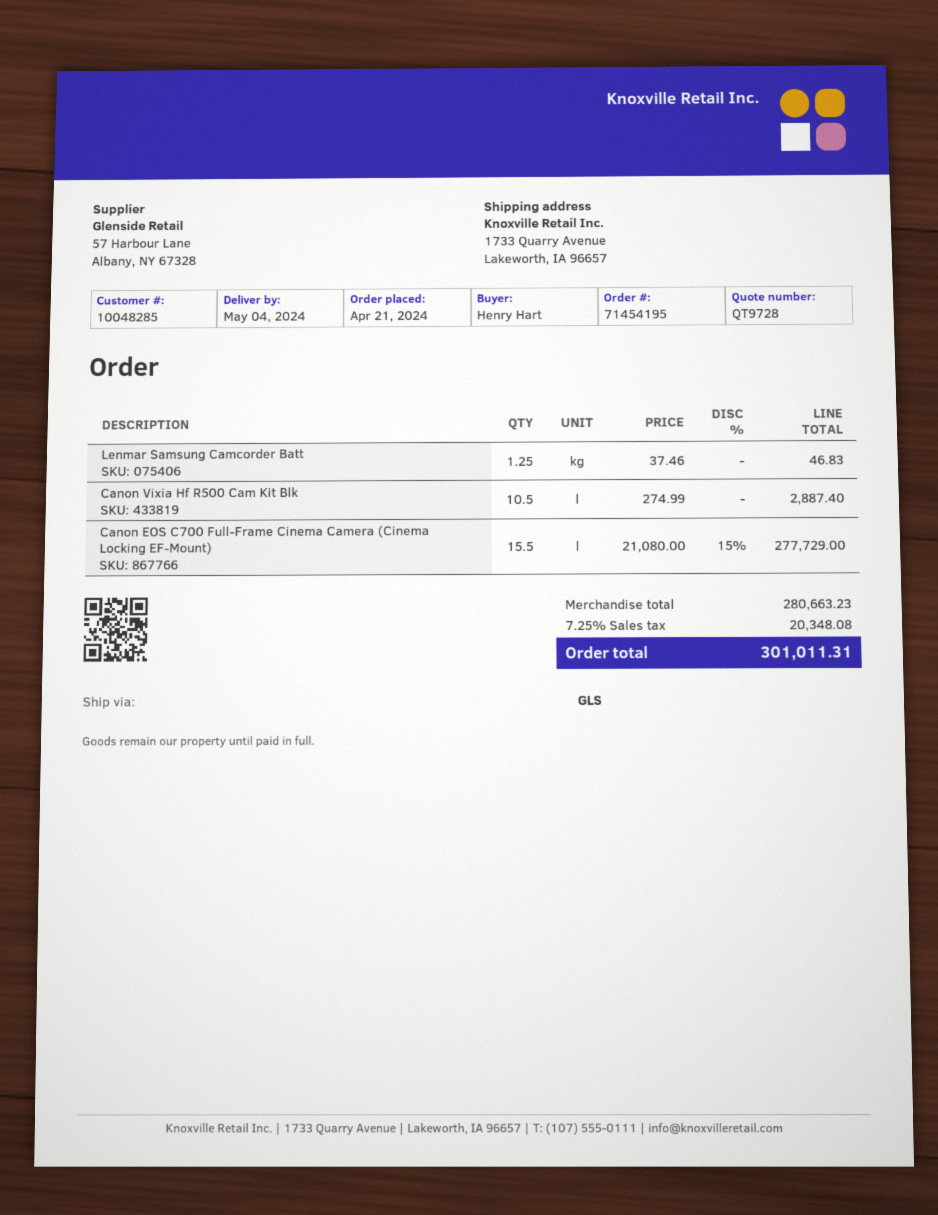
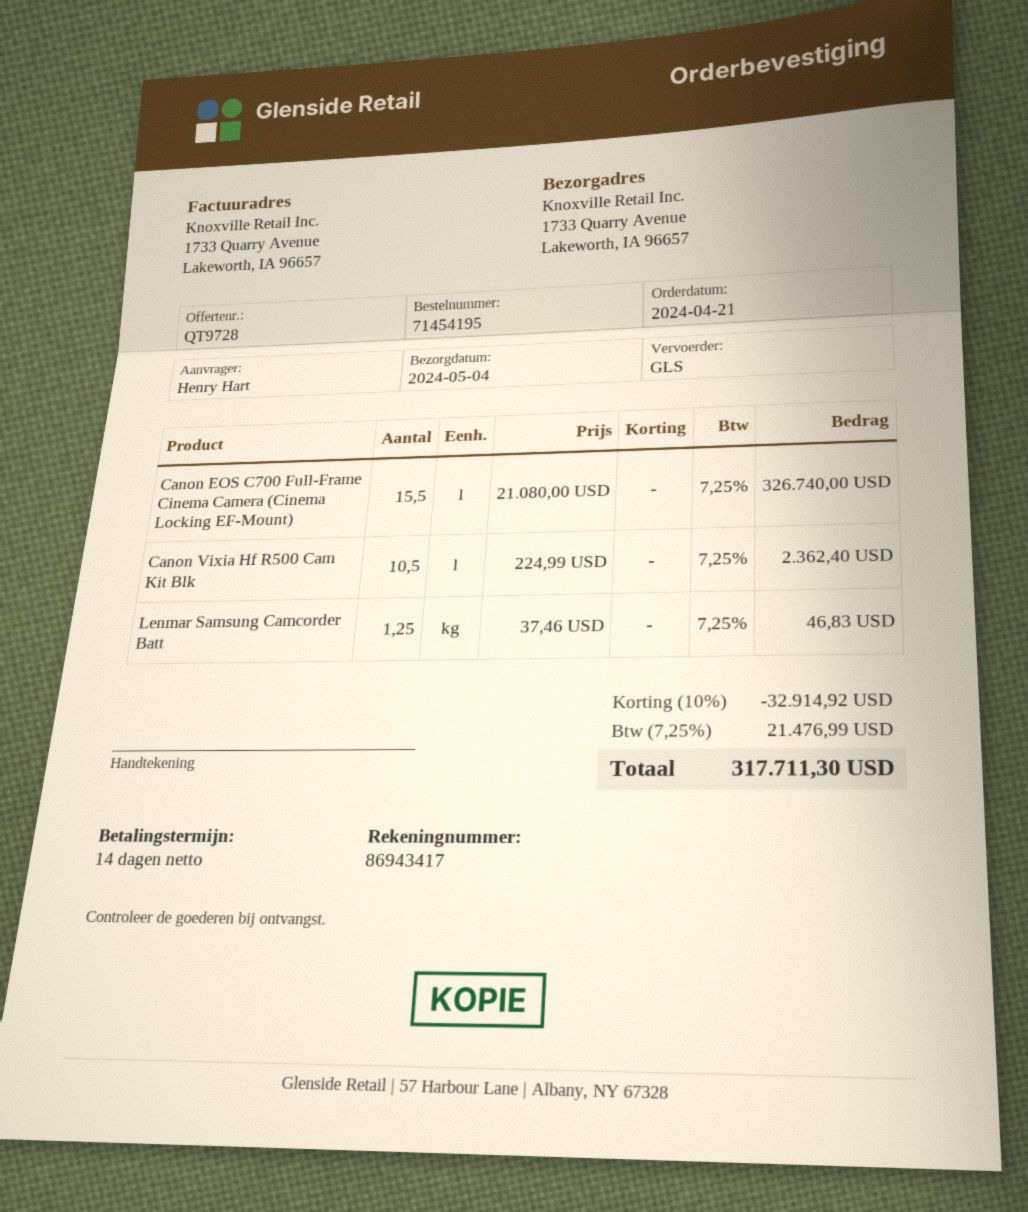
Canon Vixia Hf R500 Cam Kit Blk: 10.5 x 274.99 = 2887.40 -> 10.5 x 224.99 = 2362.40
Canon EOS C700 Full-Frame Cinema Camera (Cinema Locking EF-Mount): 15.5 x 21080.00 - 15% = 277729.00 -> 15.5 x 21080.00 = 326740.00
discount: none -> 10% = 32914.92
tax: 7.25% = 20348.08 -> 7.25% = 21476.99
total: 301011.31 -> 317711.30

